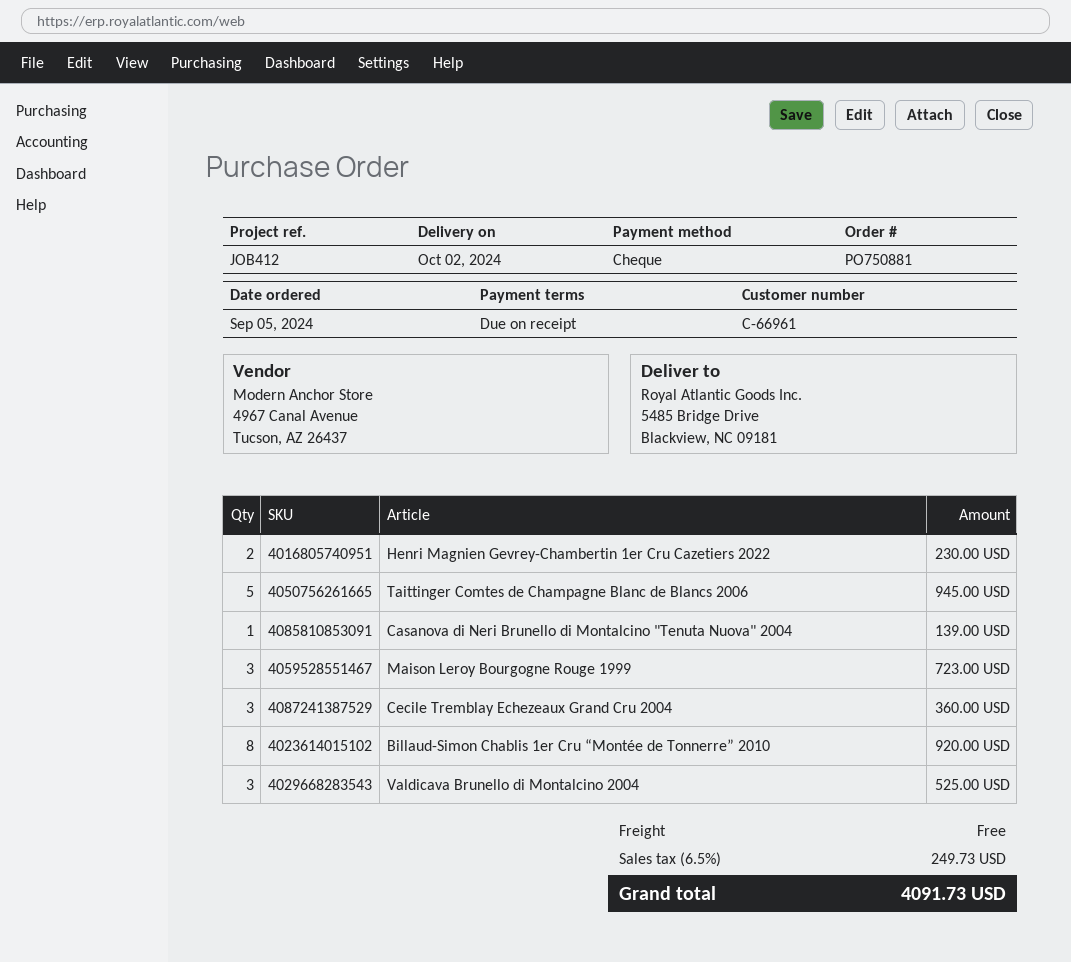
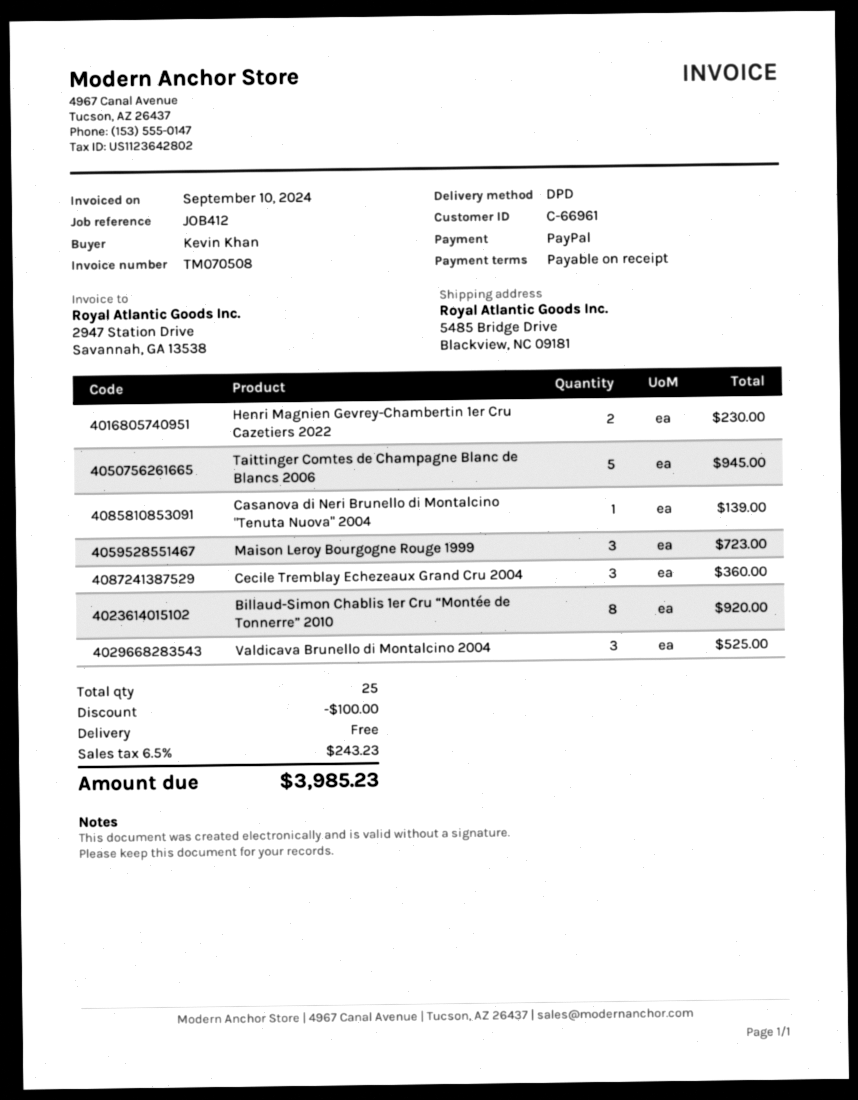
payment method: cheque -> PayPal
discount: none -> 100.00
tax: 6.5% = 249.73 -> 6.5% = 243.23
total: 4091.73 -> 3985.23

